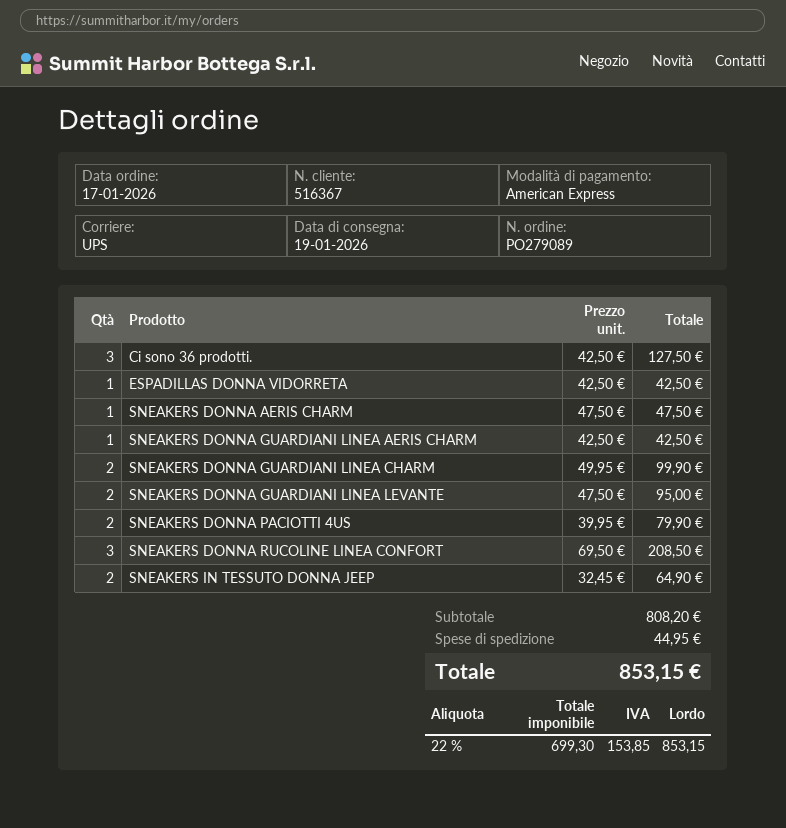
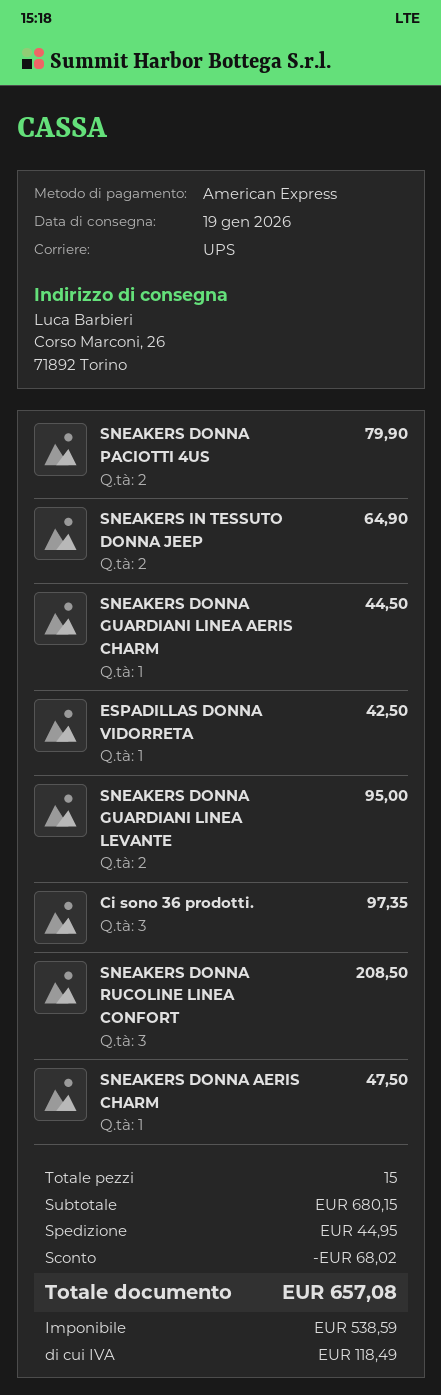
Ci sono 36 prodotti.: 3 for 127.50 -> 3 for 97.35
SNEAKERS DONNA GUARDIANI LINEA AERIS CHARM: 1 for 42.50 -> 1 for 44.50
SNEAKERS DONNA GUARDIANI LINEA CHARM: 2 for 99.90 -> none
subtotal: 808.20 -> 680.15
discount: none -> 68.02
net: 699.30 -> 538.59
tax: 153.85 -> 118.49
total: 853.15 -> 657.08

